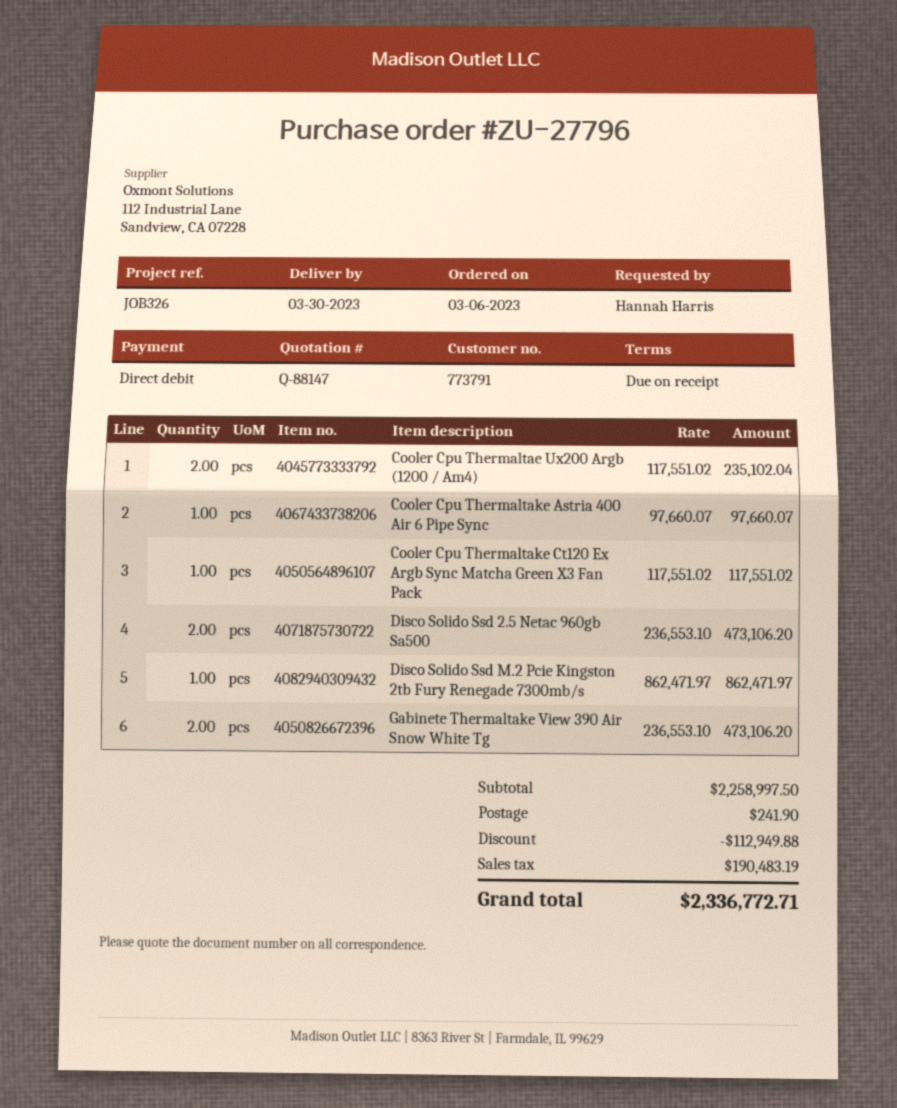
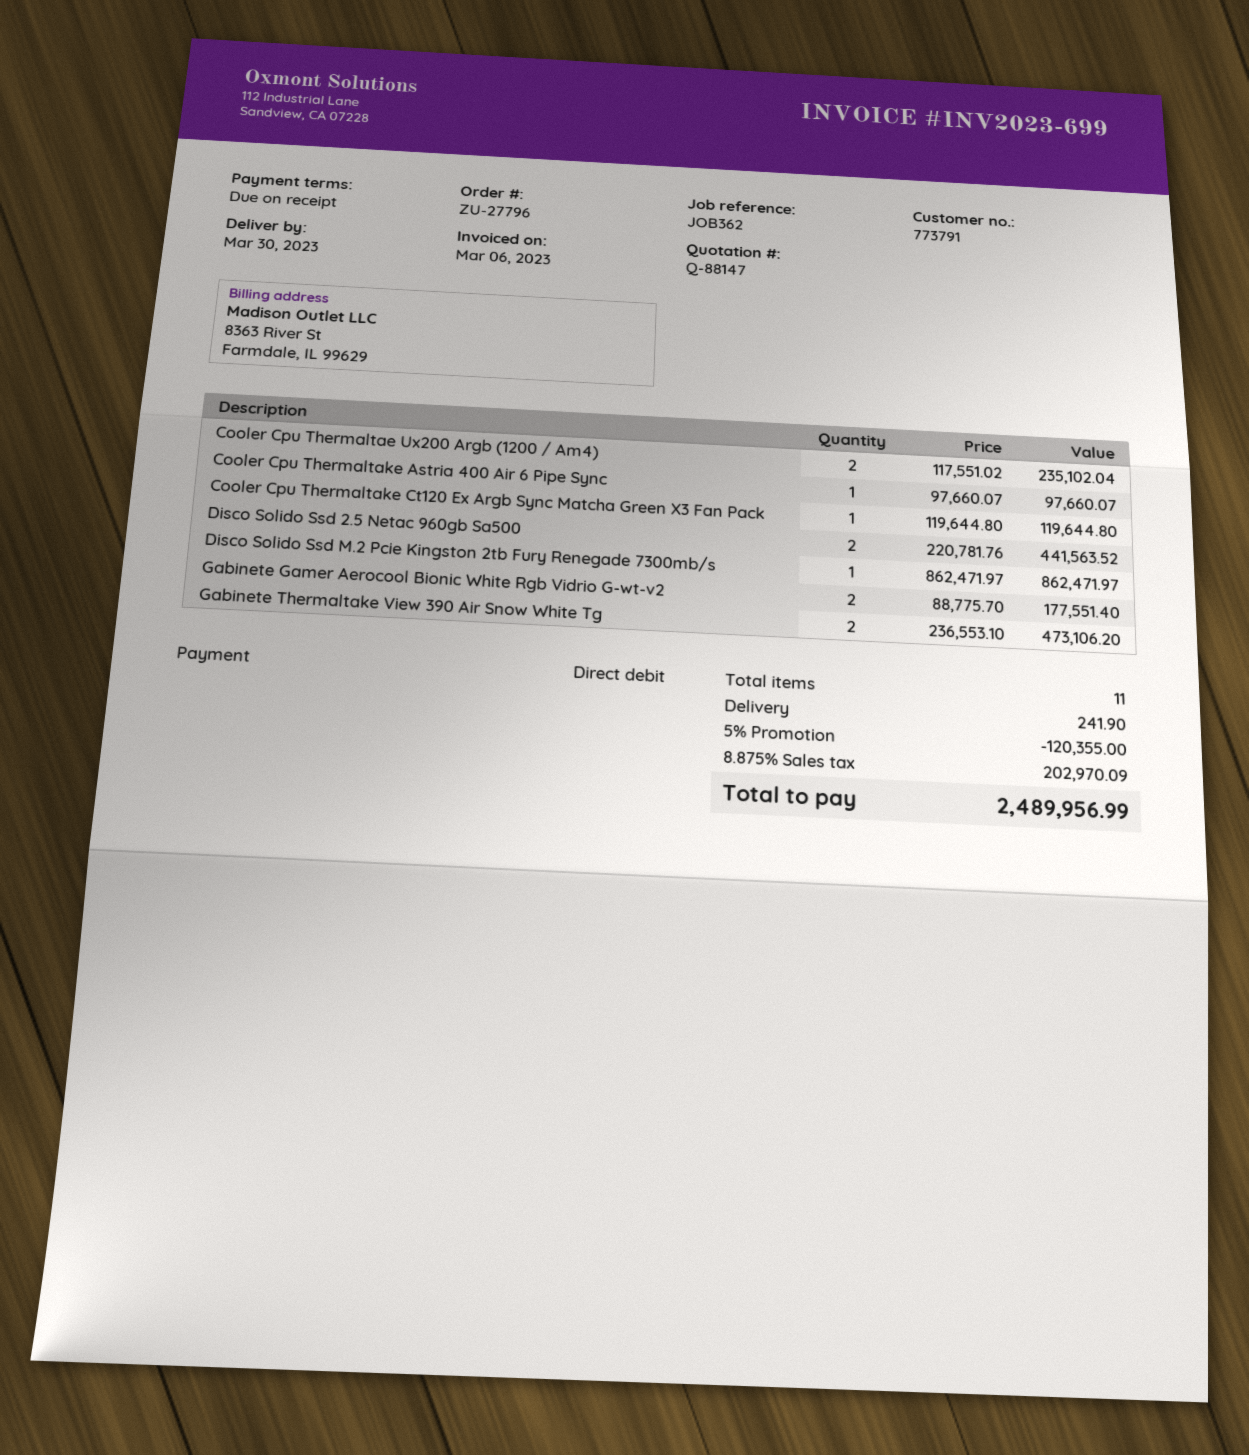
reference: JOB326 -> JOB362
Cooler Cpu Thermaltake Ct120 Ex Argb Sync Matcha Green X3 Fan Pack: 1 x 117551.02 = 117551.02 -> 1 x 119644.80 = 119644.80
Disco Solido Ssd 2.5 Netac 960gb Sa500: 2 x 236553.10 = 473106.20 -> 2 x 220781.76 = 441563.52
Gabinete Gamer Aerocool Bionic White Rgb Vidrio G-wt-v2: none -> 2 x 88775.70 = 177551.40
discount: 112949.88 -> 120355.00
tax: 190483.19 -> 202970.09
total: 2336772.71 -> 2489956.99

